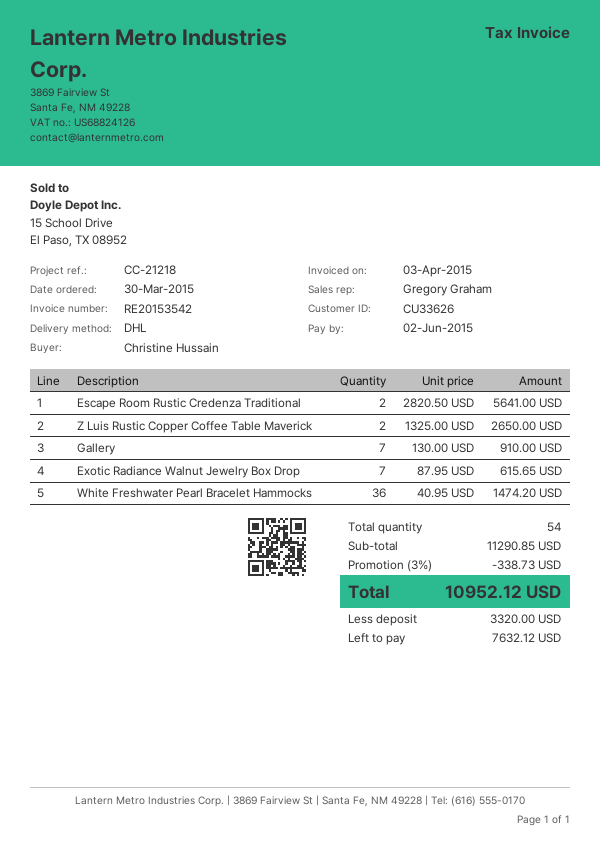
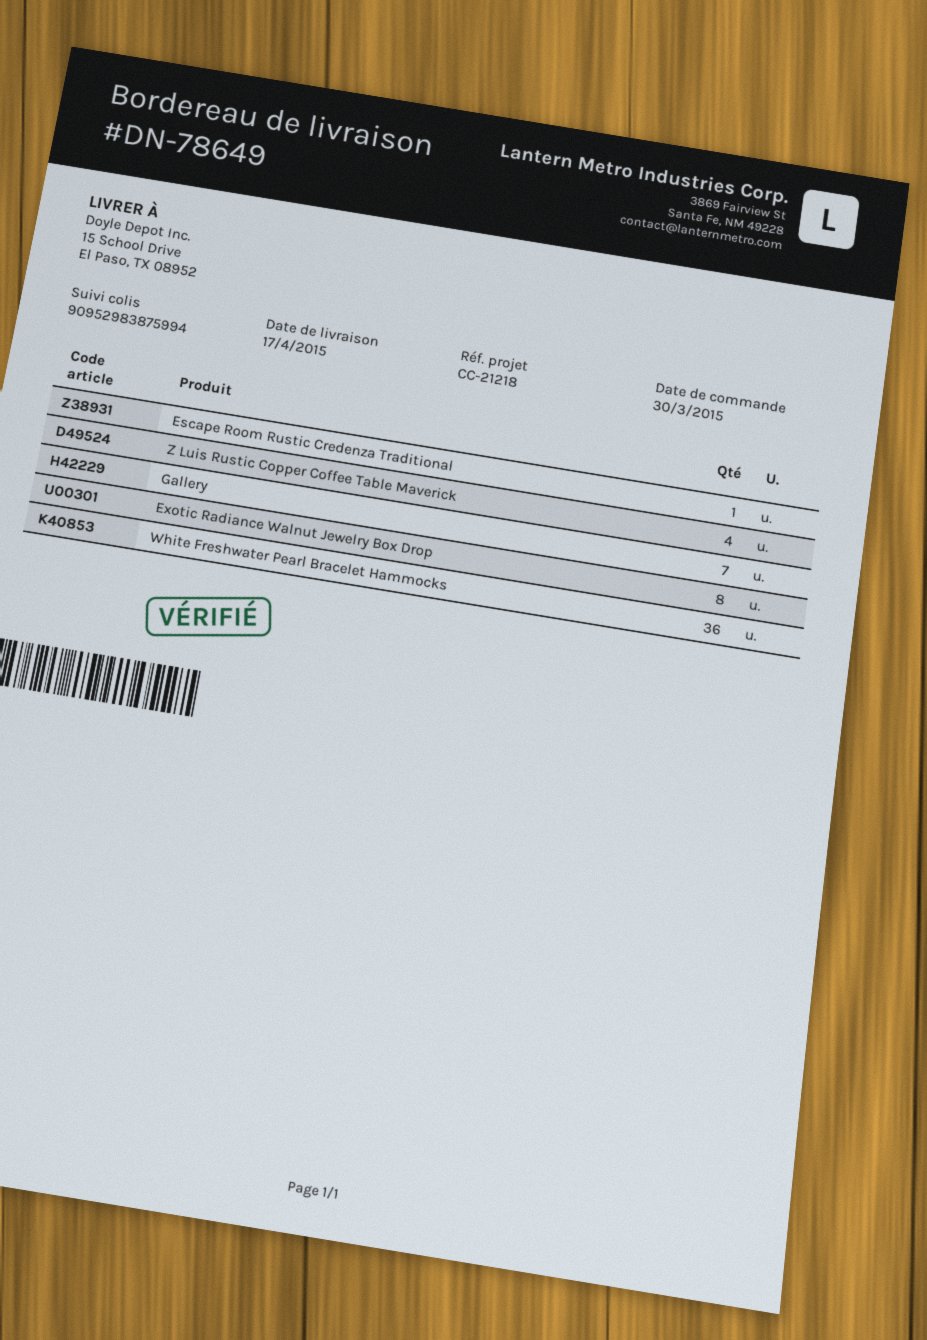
Escape Room Rustic Credenza Traditional: 2 -> 1
Z Luis Rustic Copper Coffee Table Maverick: 2 -> 4
Exotic Radiance Walnut Jewelry Box Drop: 7 -> 8

